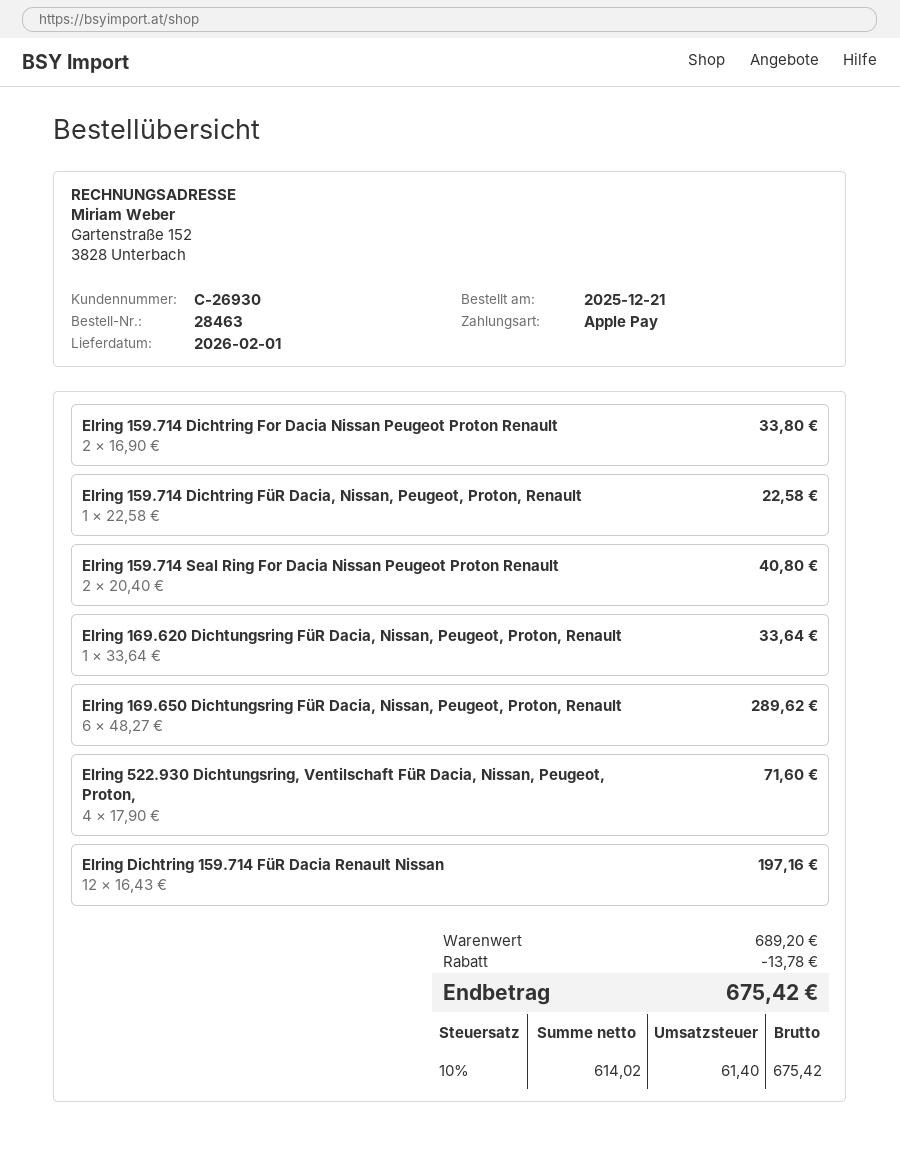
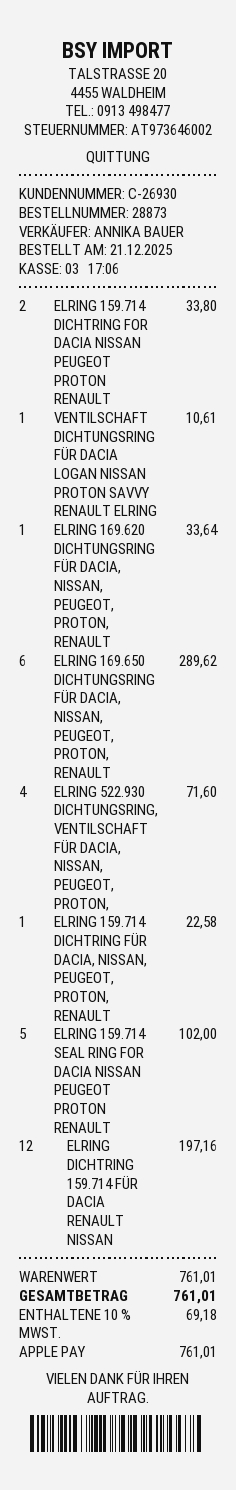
order number: 28463 -> 28873
Elring 159.714 Seal Ring For Dacia Nissan Peugeot Proton Renault: 2 for 40.80 -> 5 for 102.00
VENTILSCHAFT DICHTUNGSRING FÜR DACIA LOGAN NISSAN PROTON SAVVY RENAULT ELRING: none -> 1 for 10.61
subtotal: 689.20 -> 761.01
discount: 13.78 -> none
tax: 10% = 61.40 -> 10% = 69.18
total: 675.42 -> 761.01

